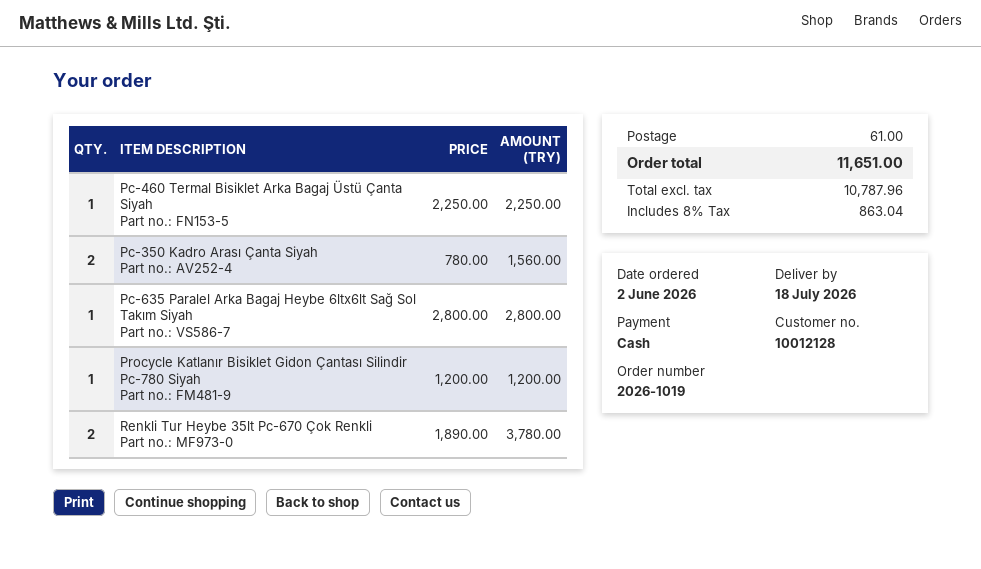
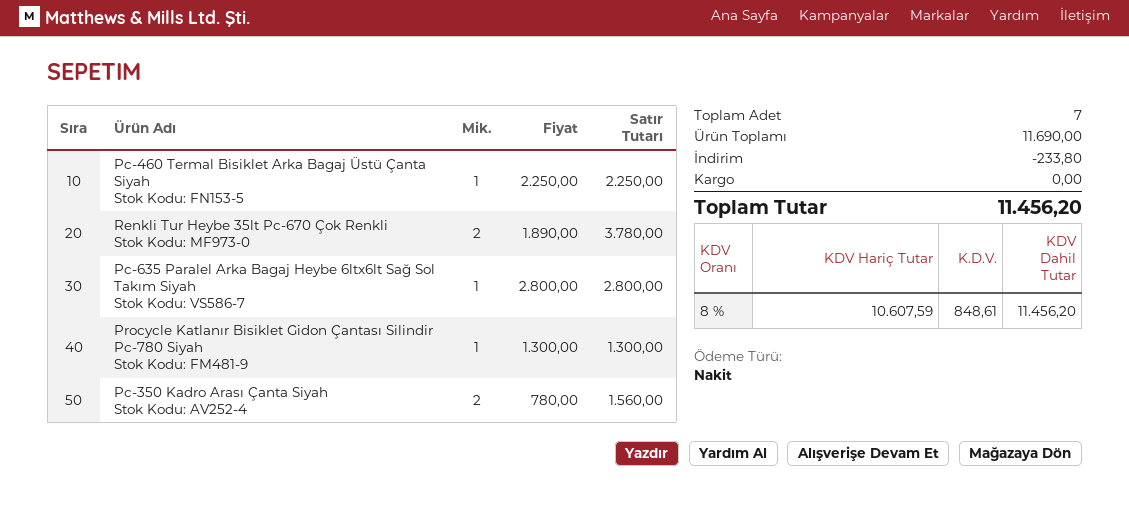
Procycle Katlanır Bisiklet Gidon Çantası Silindir Pc-780 Siyah: 1 x 1200.00 = 1200.00 -> 1 x 1300.00 = 1300.00
discount: none -> 233.80
shipping: 61.00 -> 0.00
net: 10787.96 -> 10607.59
tax: 8% = 863.04 -> 8% = 848.61
total: 11651.00 -> 11456.20

